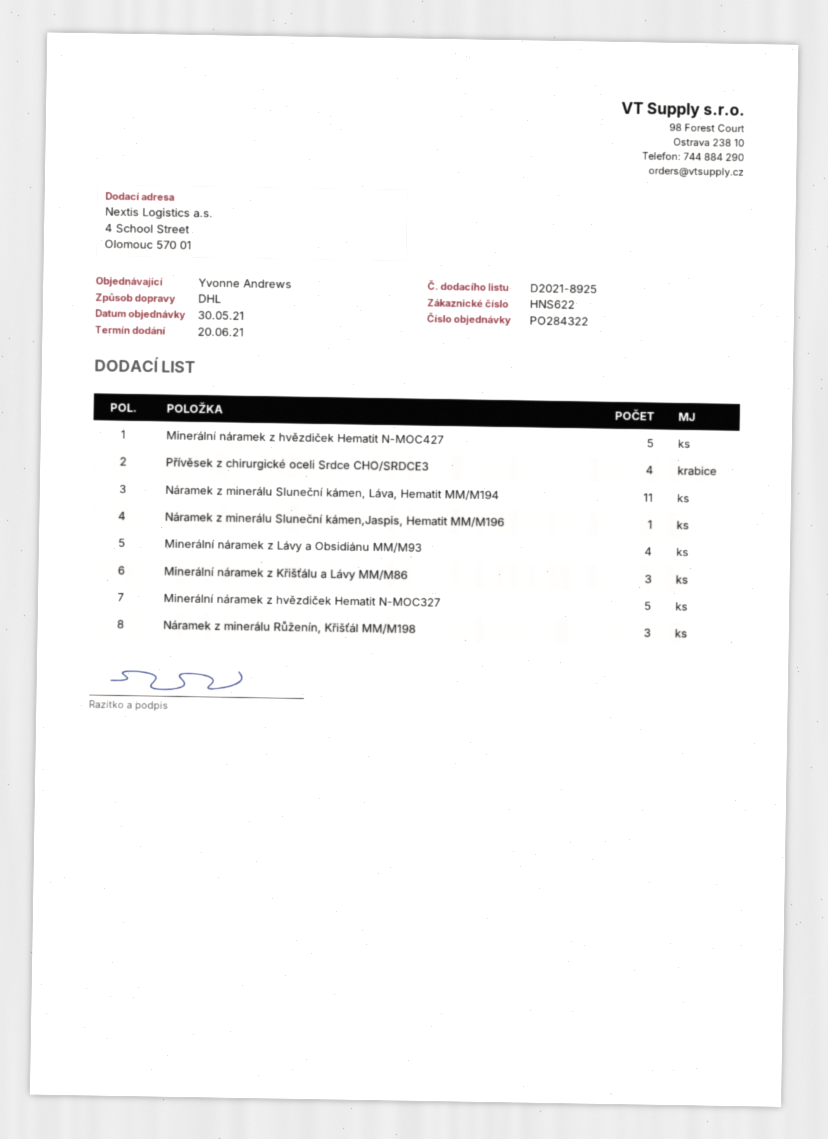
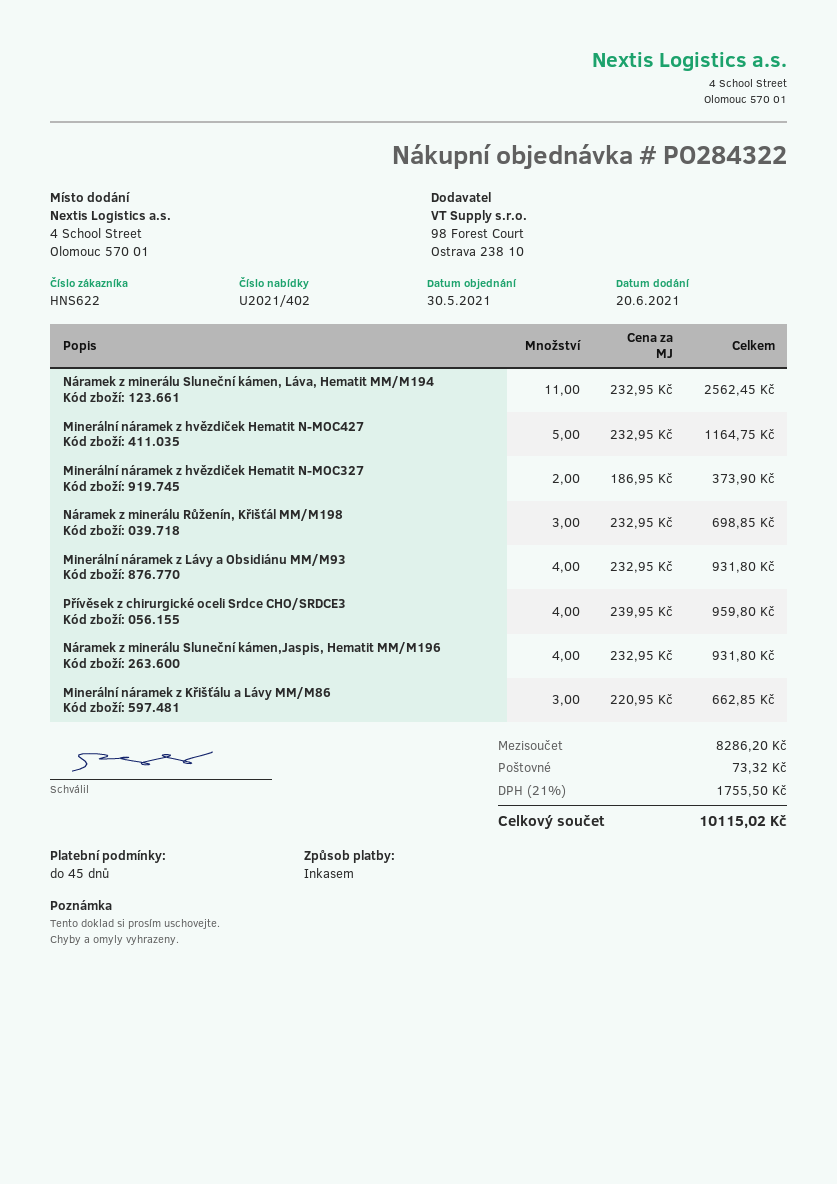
Náramek z minerálu Sluneční kámen,Jaspis, Hematit MM/M196: 1 -> 4
Minerální náramek z hvězdiček Hematit N-MOC327: 5 -> 2

